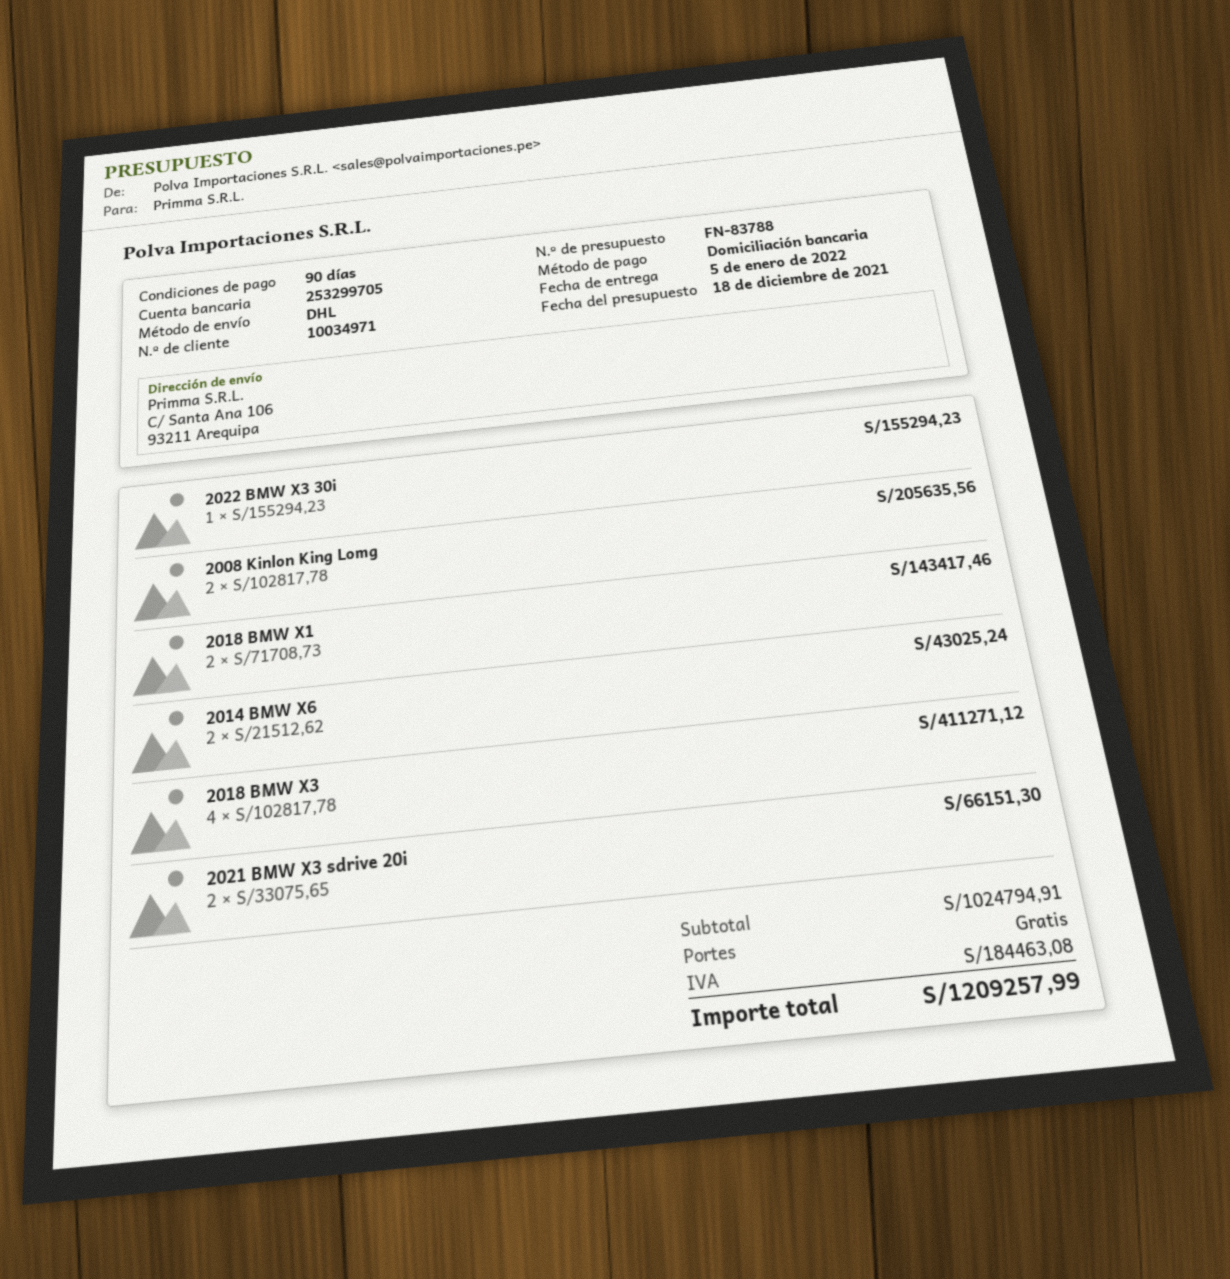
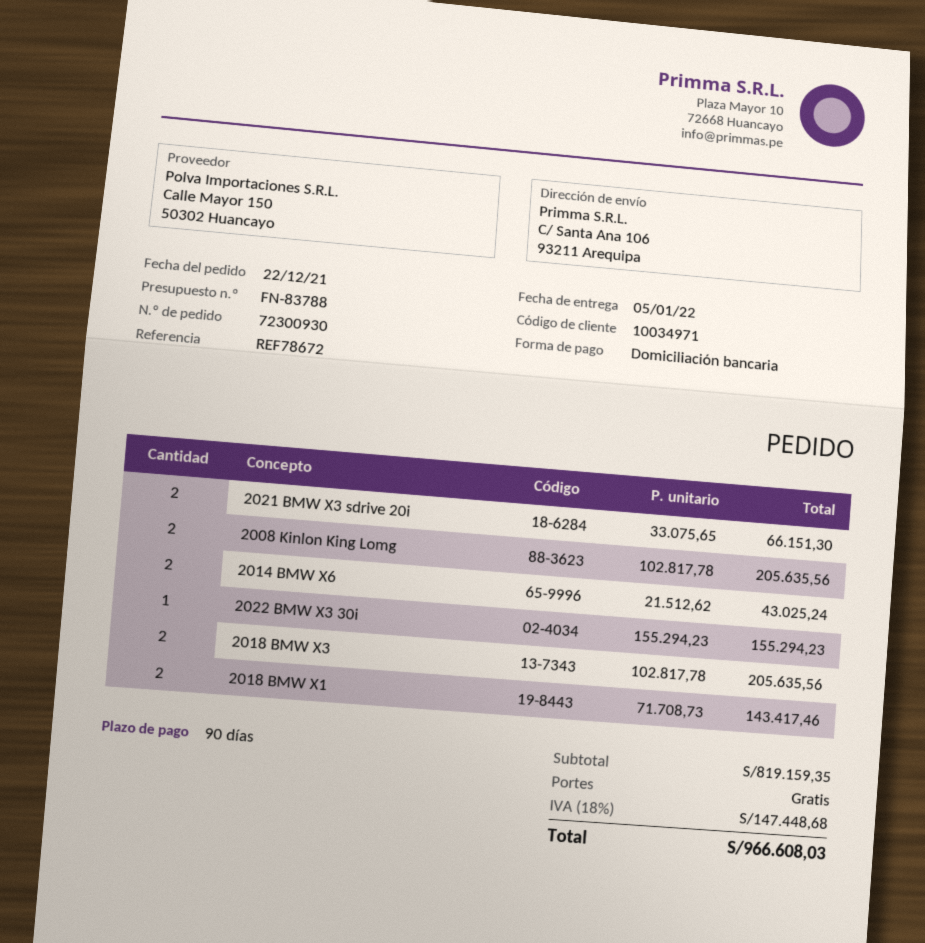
2018 BMW X3: 4 x 102817.78 = 411271.12 -> 2 x 102817.78 = 205635.56
subtotal: 1024794.91 -> 819159.35
tax: 184463.08 -> 147448.68
total: 1209257.99 -> 966608.03

